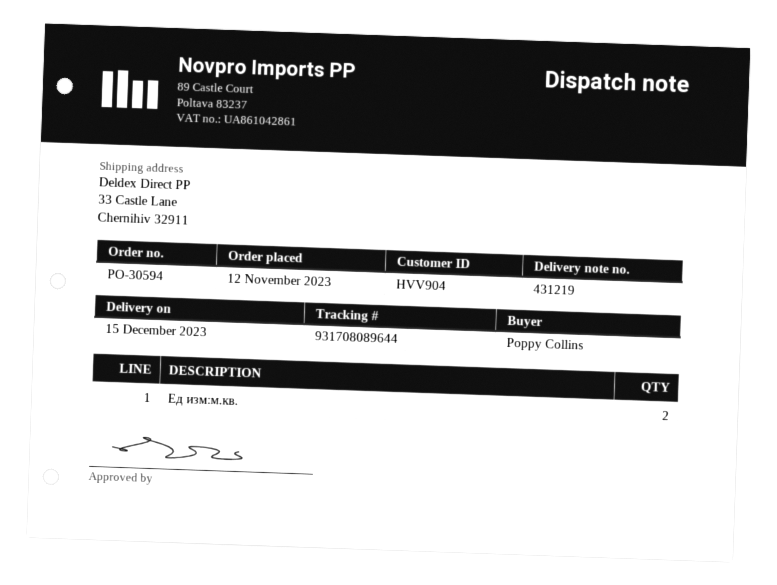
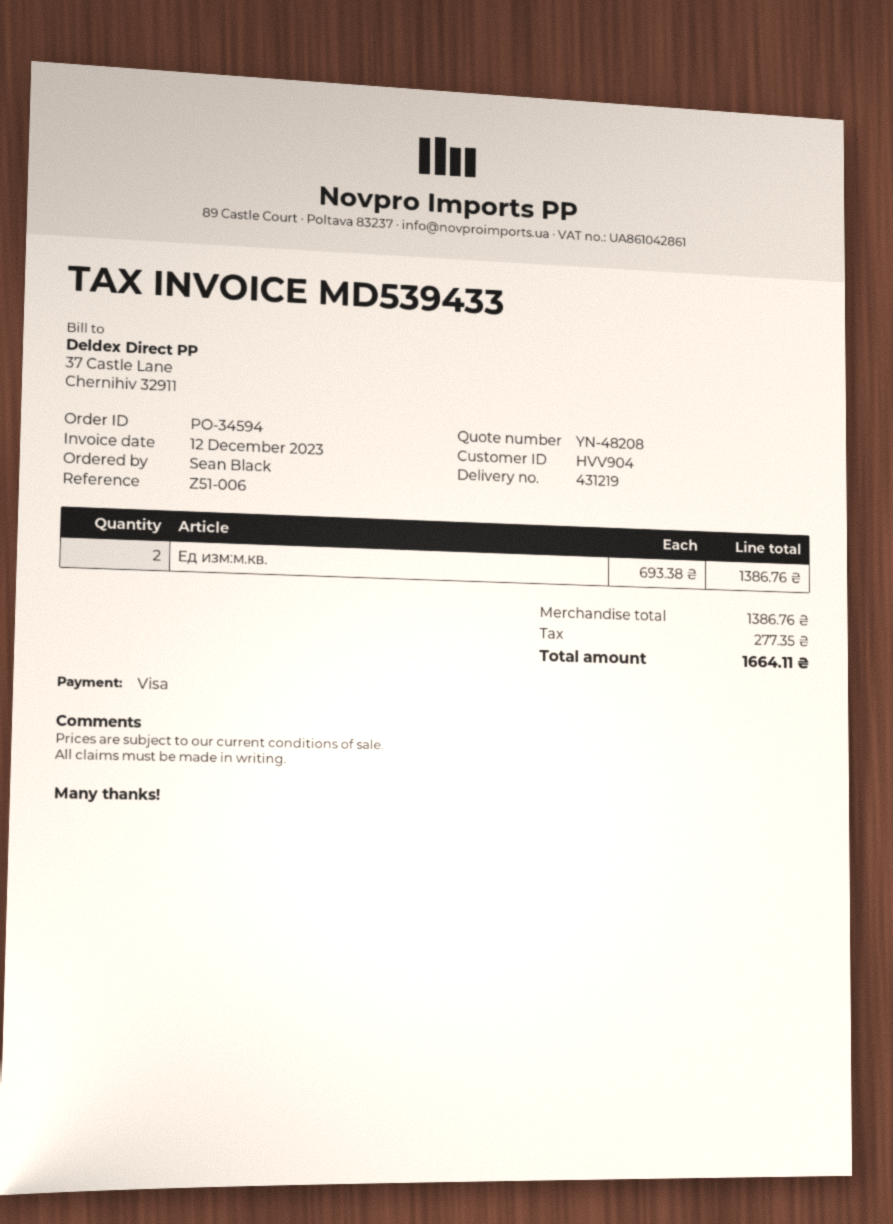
order number: PO-30594 -> PO-34594
ordered by: Poppy Collins -> Sean Black

